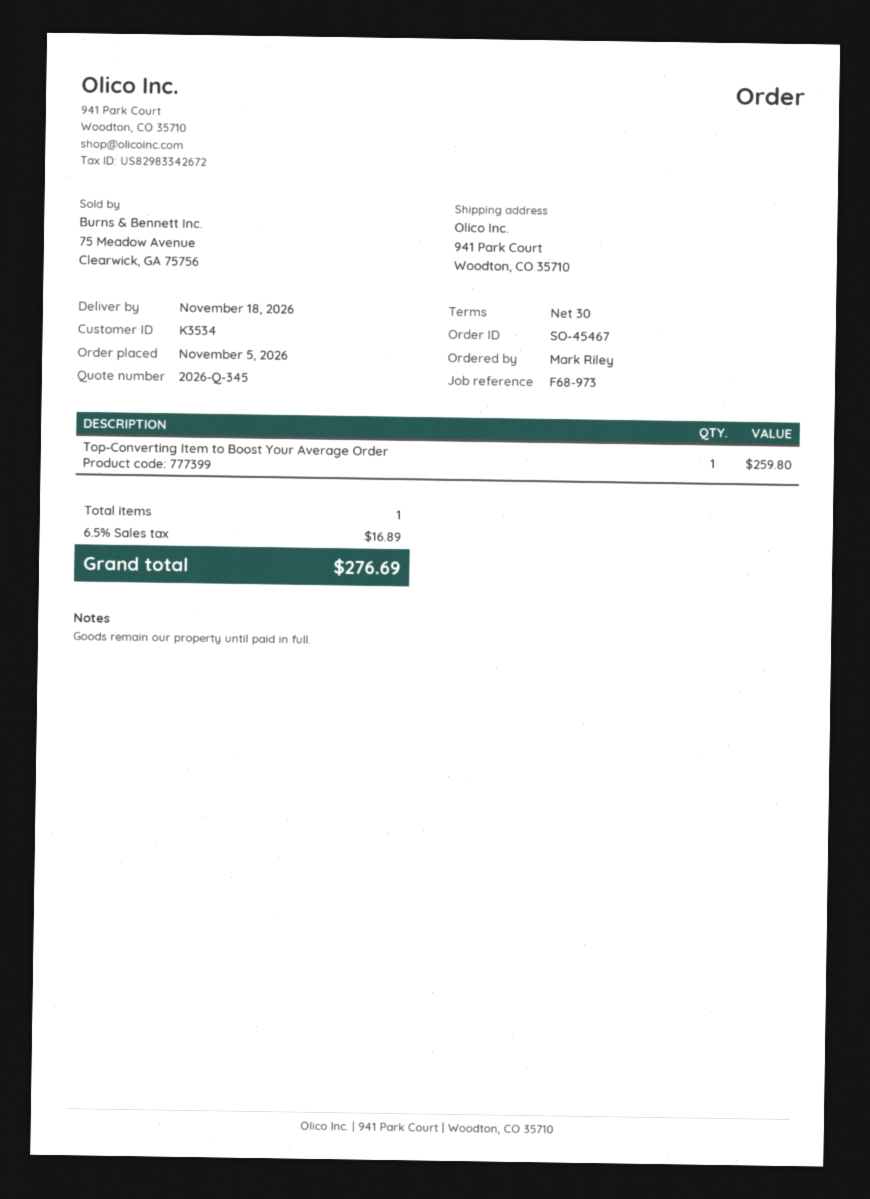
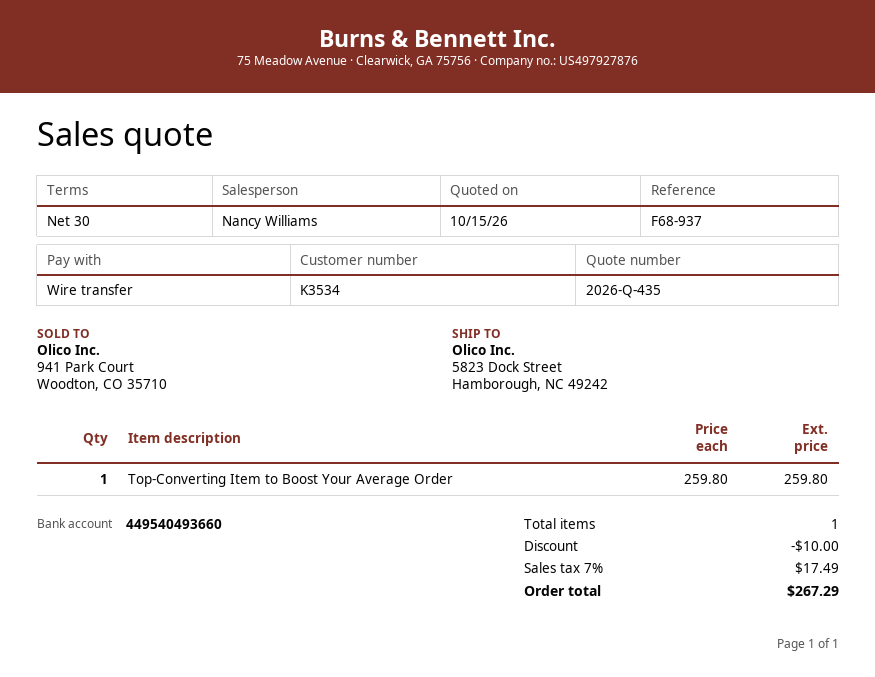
quote number: 2026-Q-345 -> 2026-Q-435
reference: F68-973 -> F68-937
ship to: 941 Park Court, Woodton, CO 35710 -> 5823 Dock Street, Hamborough, NC 49242
discount: none -> 10.00
tax: 6.5% = 16.89 -> 7% = 17.49
total: 276.69 -> 267.29

